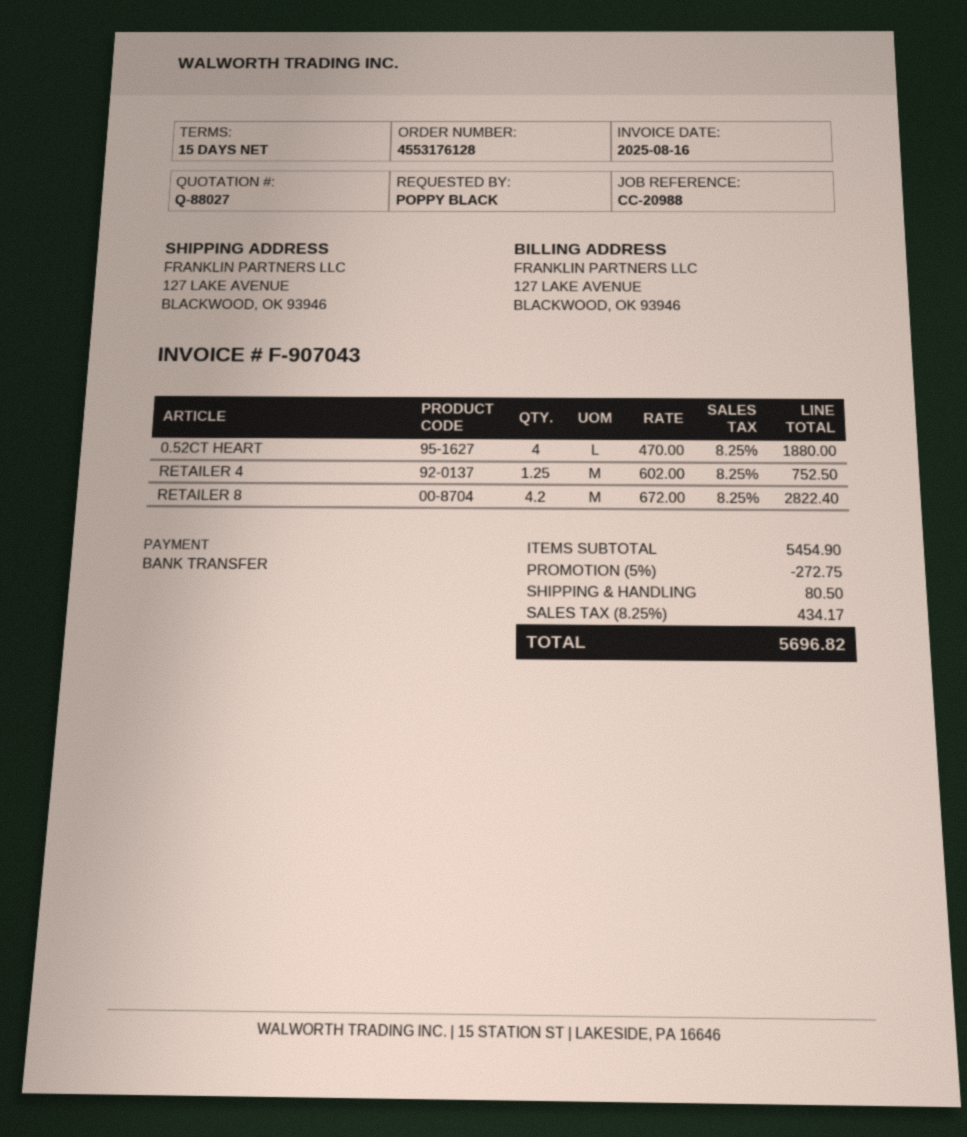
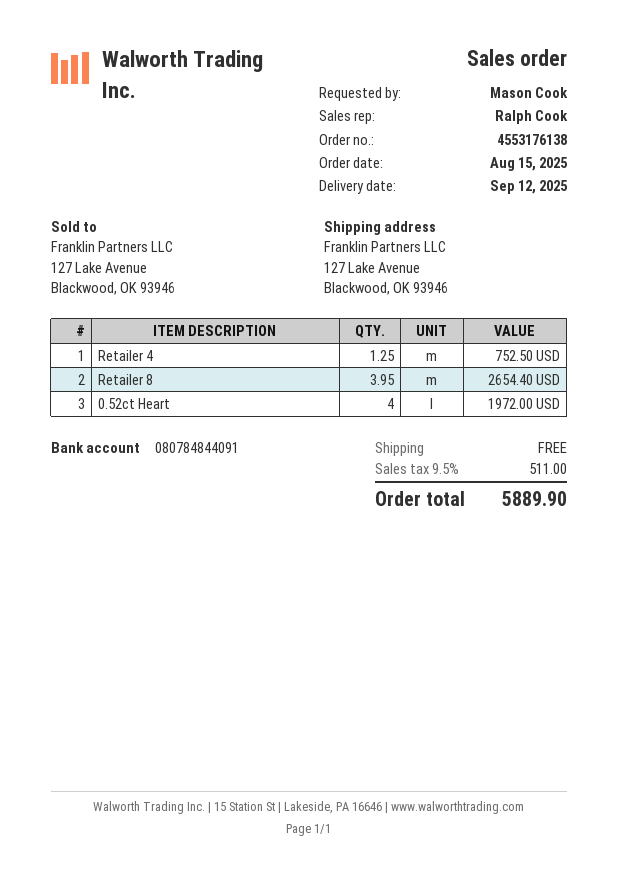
order number: 4553176128 -> 4553176138
ordered by: POPPY BLACK -> Mason Cook
0.52CT HEART: 4 for 1880.00 -> 4 for 1972.00
RETAILER 8: 4.2 for 2822.40 -> 3.95 for 2654.40
discount: 5% = 272.75 -> none
shipping: 80.50 -> 0.00
tax: 8.25% = 434.17 -> 9.5% = 511.00
total: 5696.82 -> 5889.90

